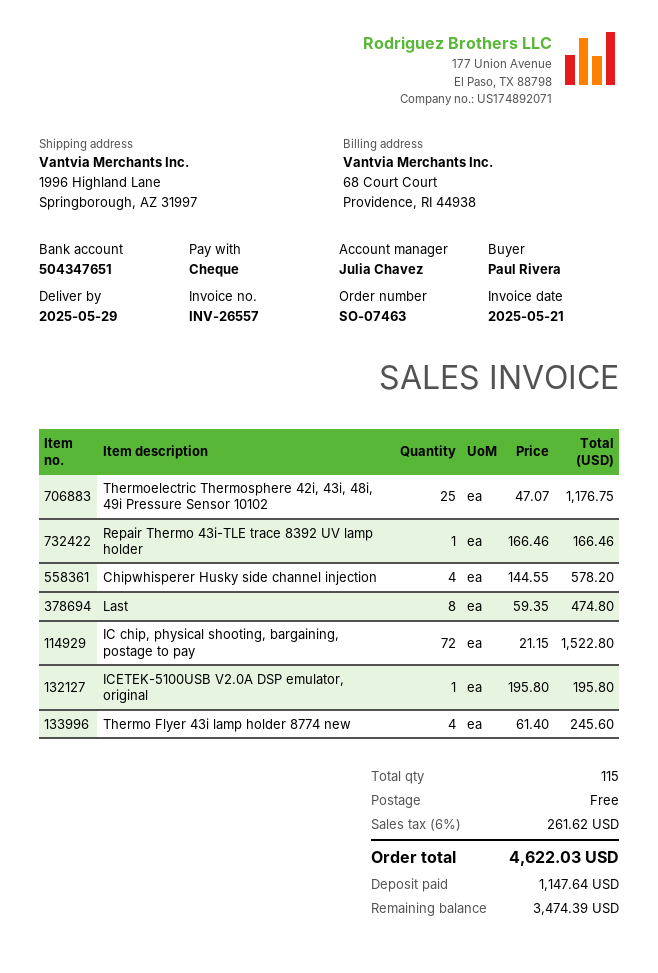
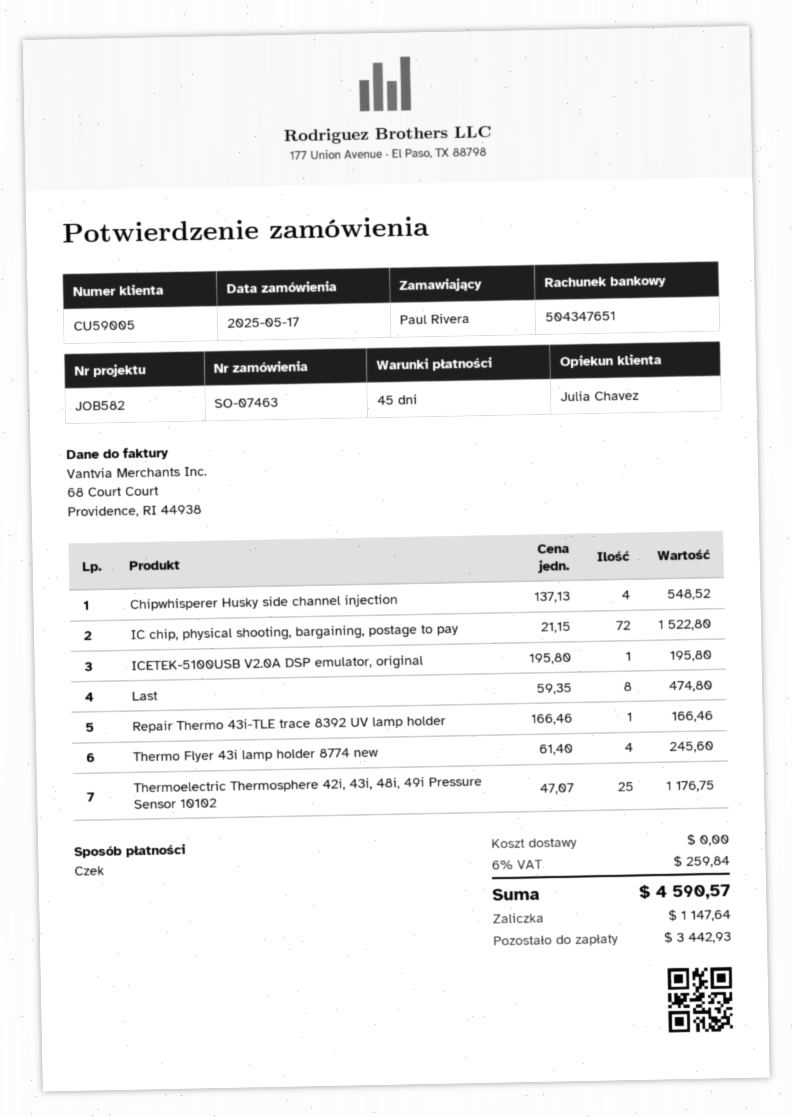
Chipwhisperer Husky side channel injection: 4 x 144.55 = 578.20 -> 4 x 137.13 = 548.52
tax: 6% = 261.62 -> 6% = 259.84
total: 4622.03 -> 4590.57
balance: 3474.39 -> 3442.93

